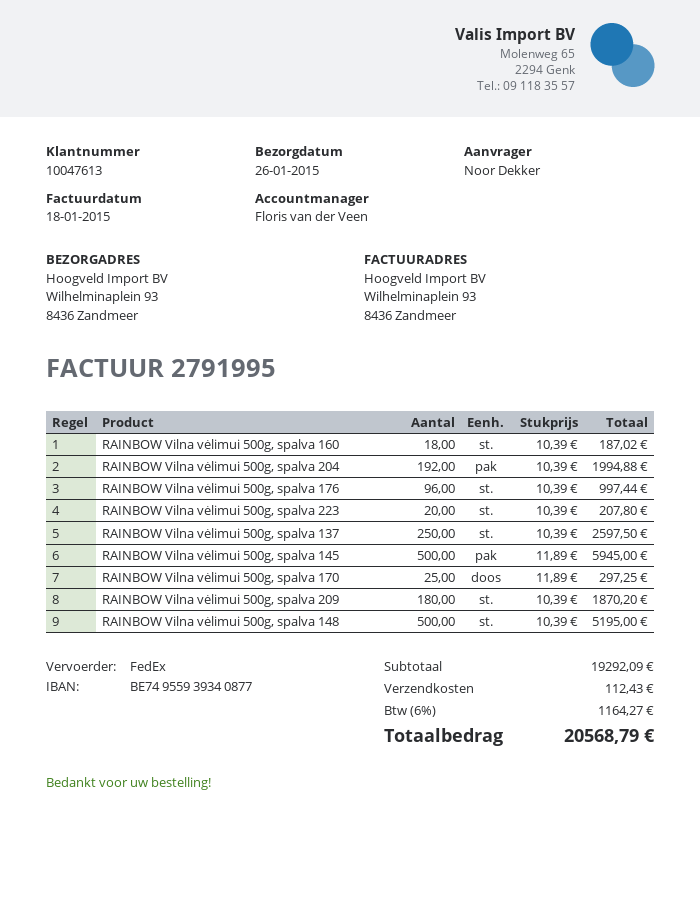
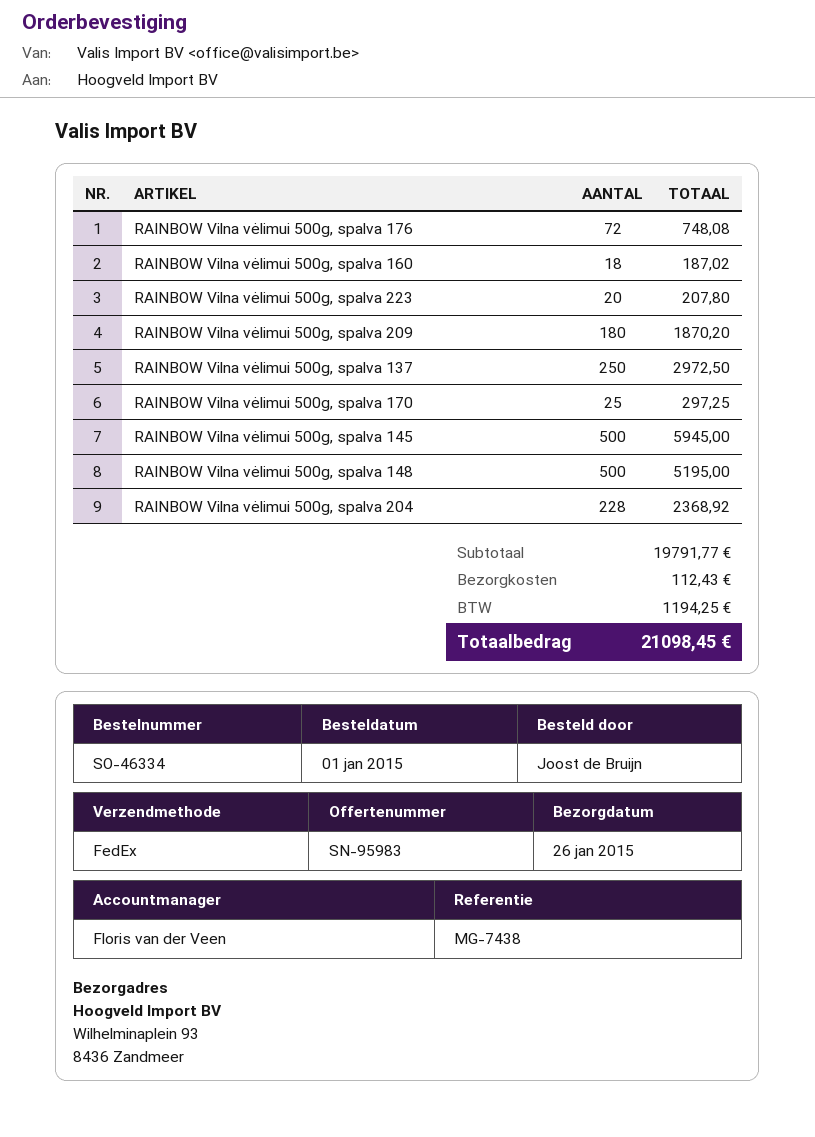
ordered by: Noor Dekker -> Joost de Bruijn
RAINBOW Vilna vėlimui 500g, spalva 204: 192 for 1994.88 -> 228 for 2368.92
RAINBOW Vilna vėlimui 500g, spalva 176: 96 for 997.44 -> 72 for 748.08
RAINBOW Vilna vėlimui 500g, spalva 137: 250 for 2597.50 -> 250 for 2972.50
subtotal: 19292.09 -> 19791.77
tax: 1164.27 -> 1194.25
total: 20568.79 -> 21098.45

